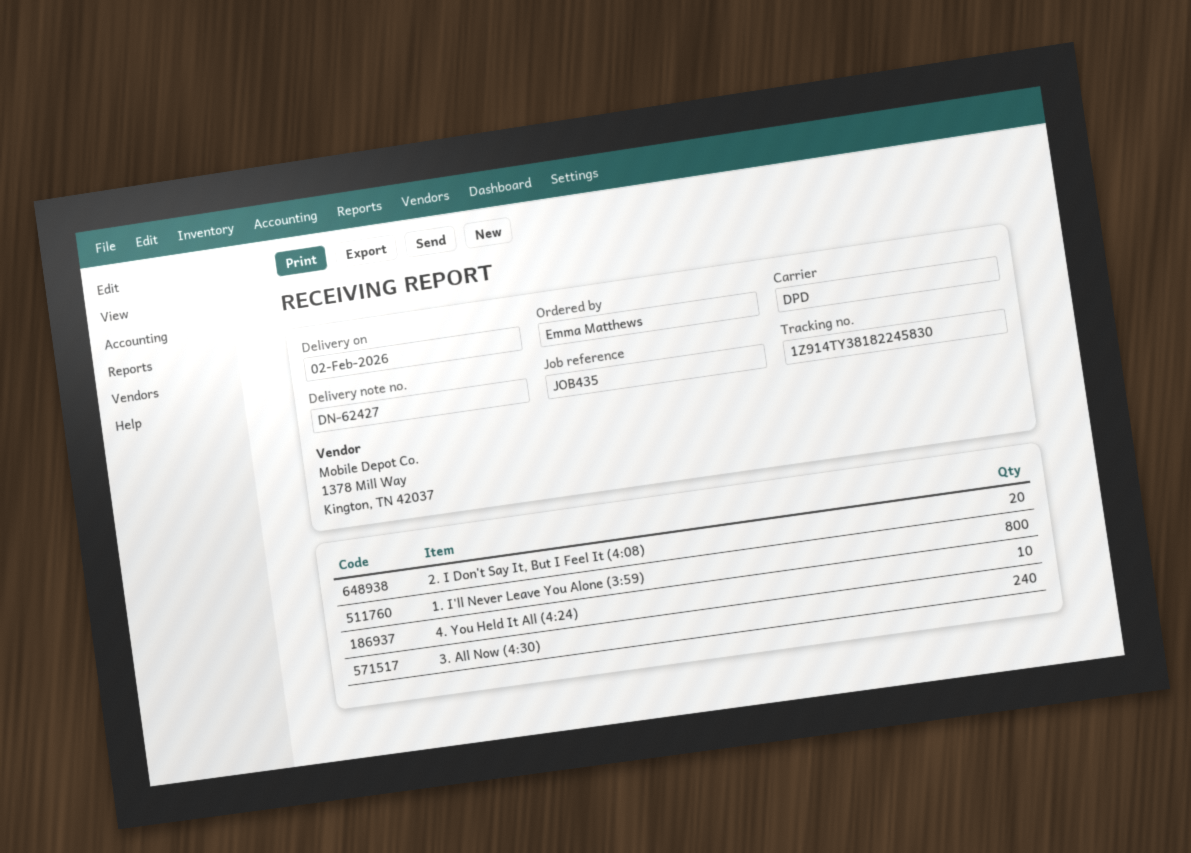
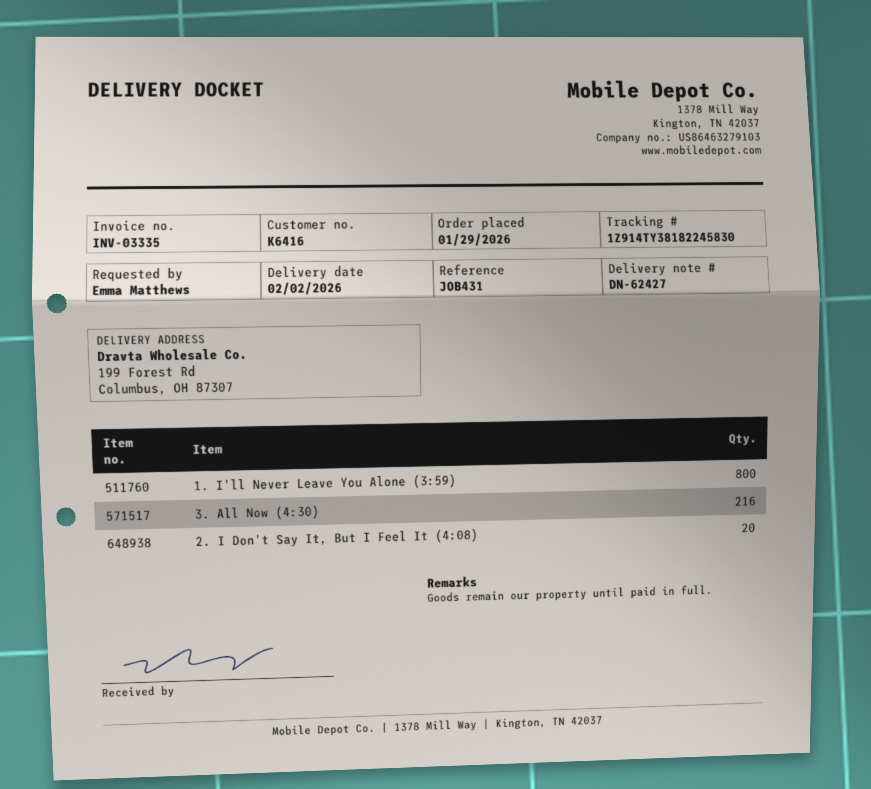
reference: JOB435 -> JOB431
4. You Held It All (4:24): 10 -> none
3. All Now (4:30): 240 -> 216

